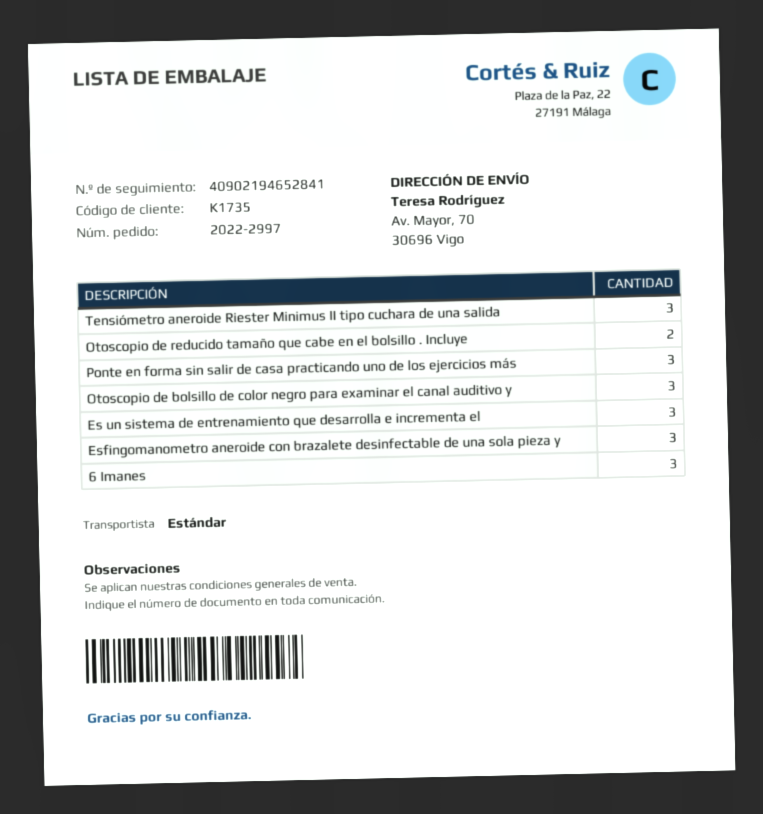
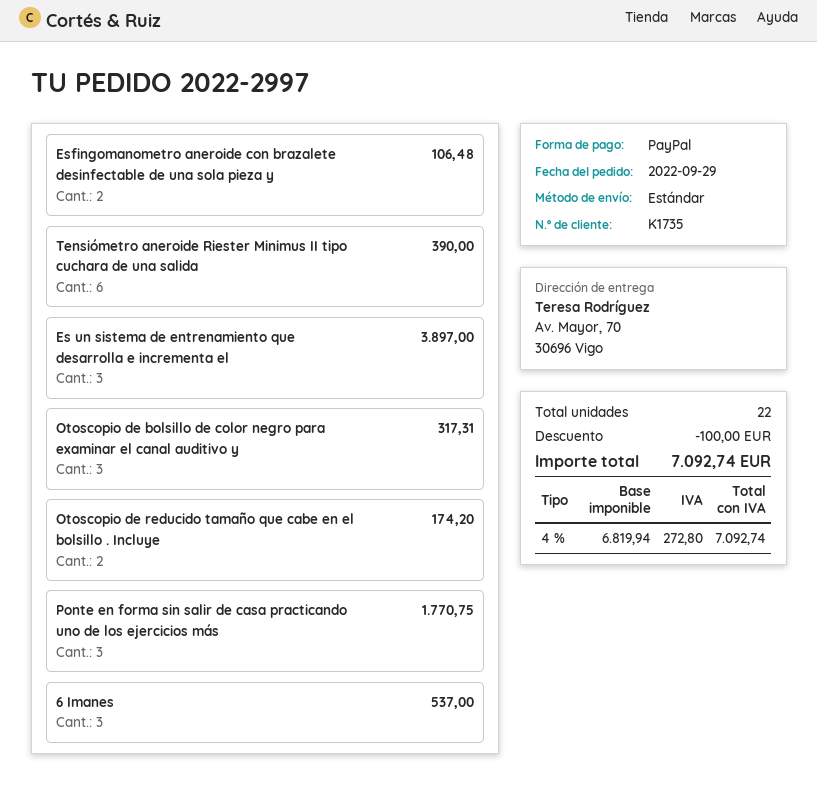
Tensiómetro aneroide Riester Minimus II tipo cuchara de una salida: 3 -> 6
Esfingomanometro aneroide con brazalete desinfectable de una sola pieza y: 3 -> 2

